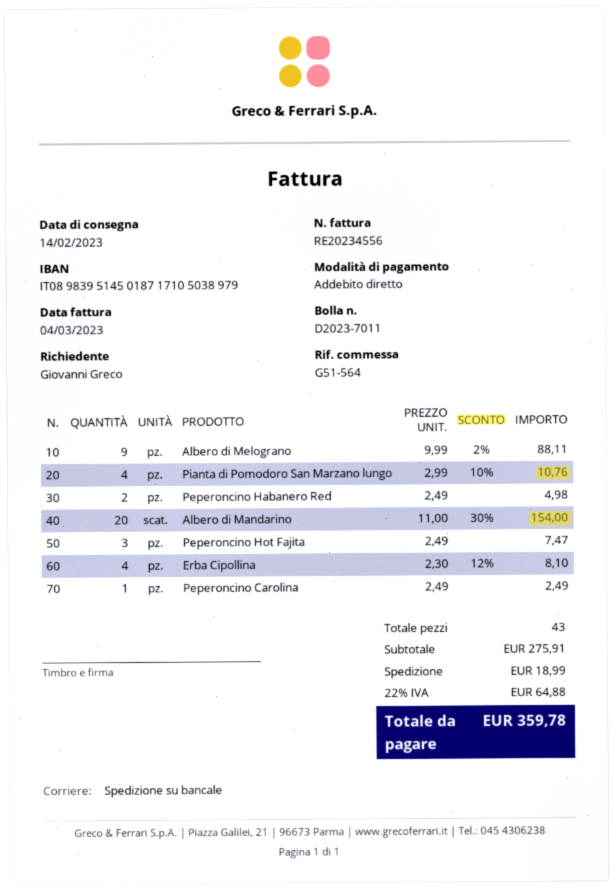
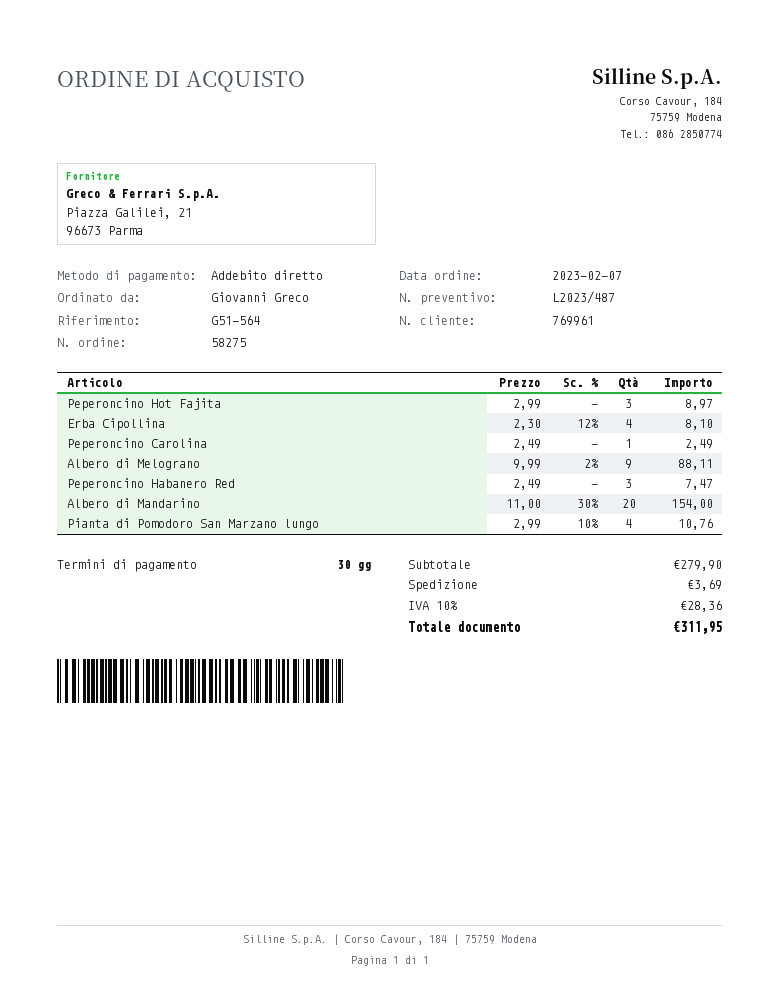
Peperoncino Habanero Red: 2 x 2.49 = 4.98 -> 3 x 2.49 = 7.47
Peperoncino Hot Fajita: 3 x 2.49 = 7.47 -> 3 x 2.99 = 8.97
subtotal: 275.91 -> 279.90
shipping: 18.99 -> 3.69
tax: 22% = 64.88 -> 10% = 28.36
total: 359.78 -> 311.95

